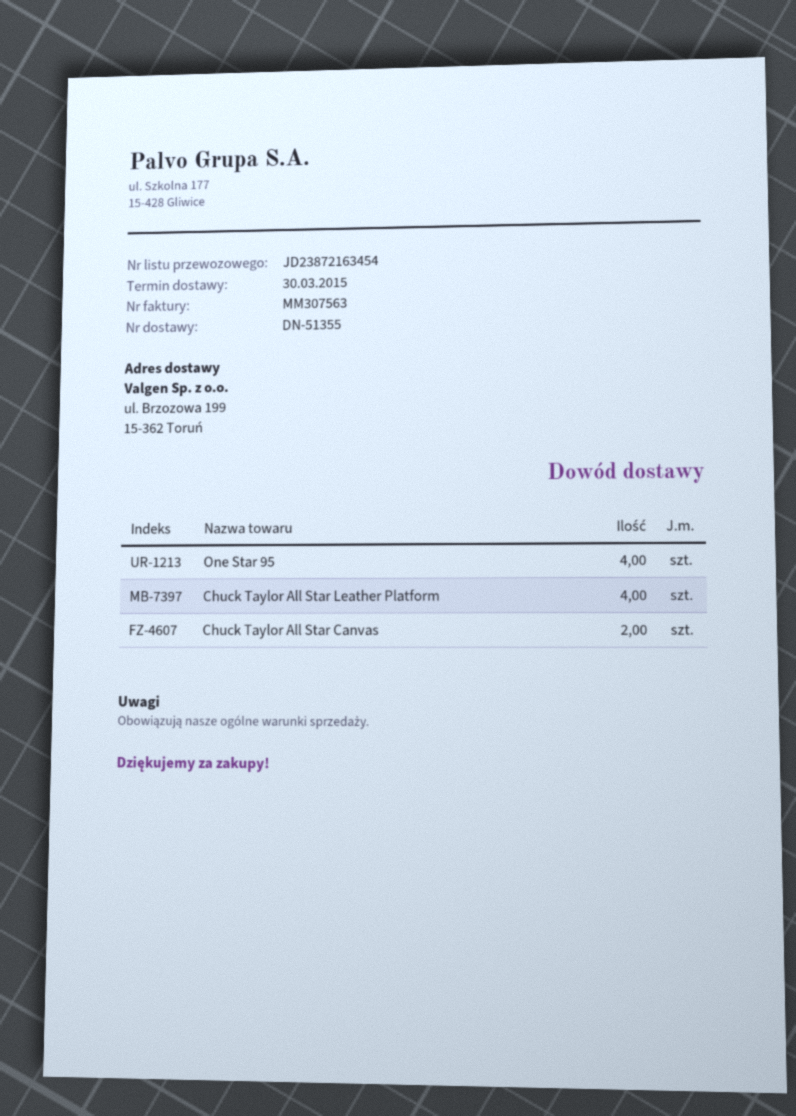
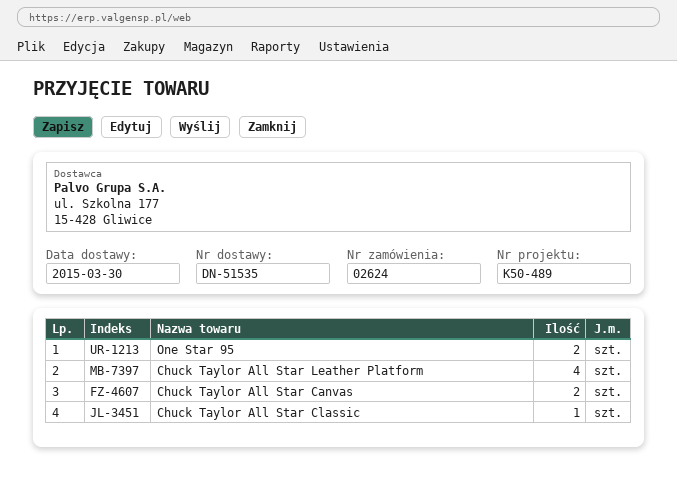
delivery note number: DN-51355 -> DN-51535
One Star 95: 4 -> 2
Chuck Taylor All Star Classic: none -> 1

